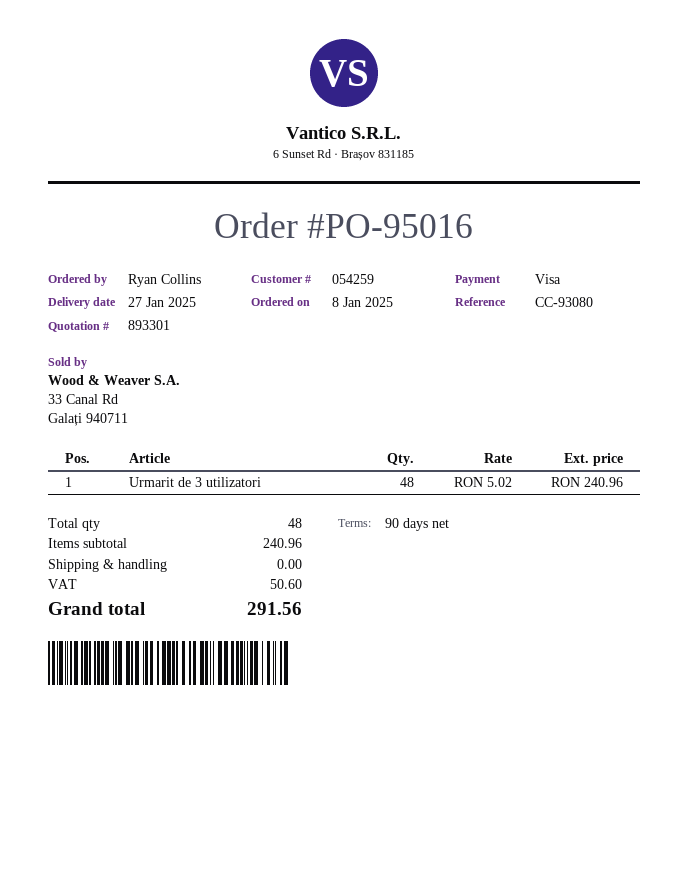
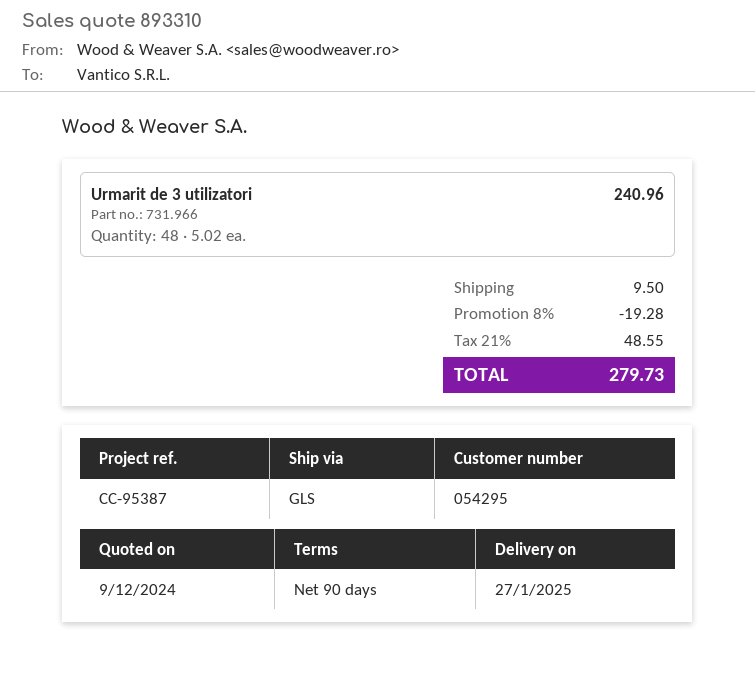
quote number: 893301 -> 893310
customer number: 054259 -> 054295
reference: CC-93080 -> CC-95387
discount: none -> 8% = 19.28
shipping: 0.00 -> 9.50
tax: 50.60 -> 48.55
total: 291.56 -> 279.73

